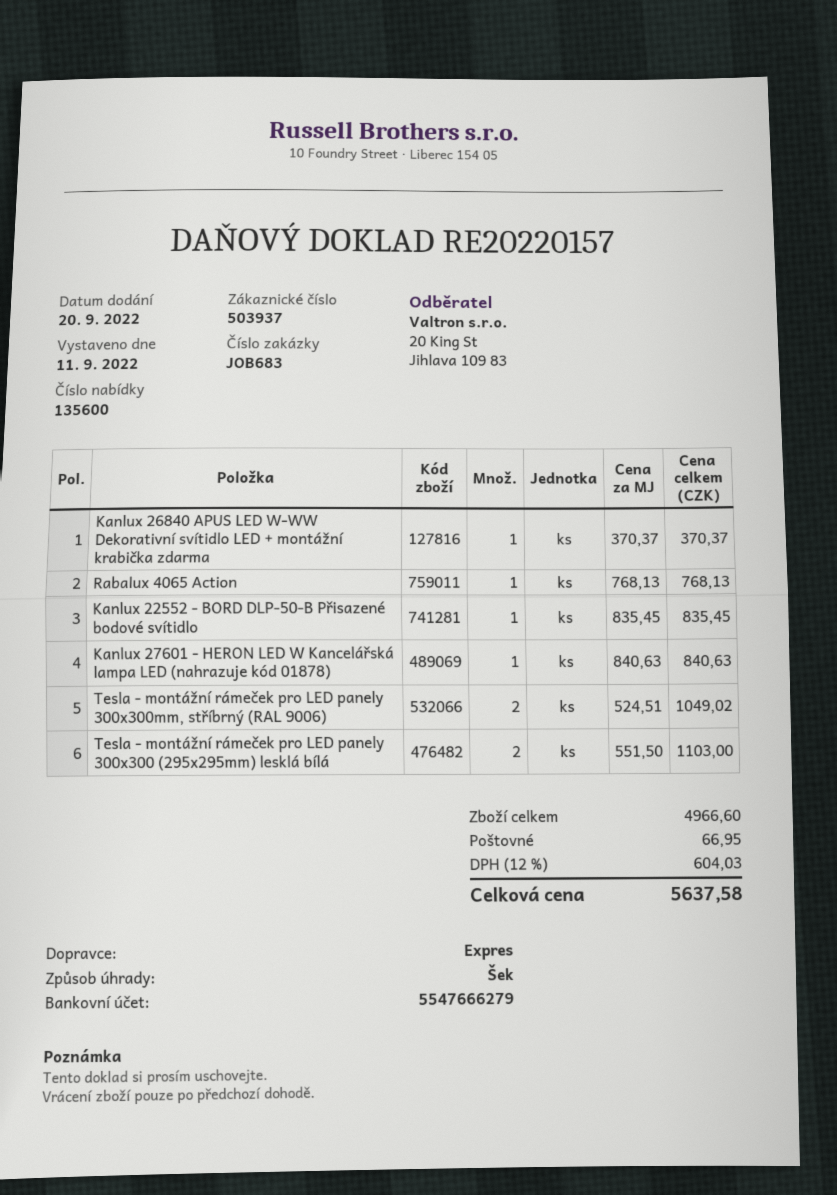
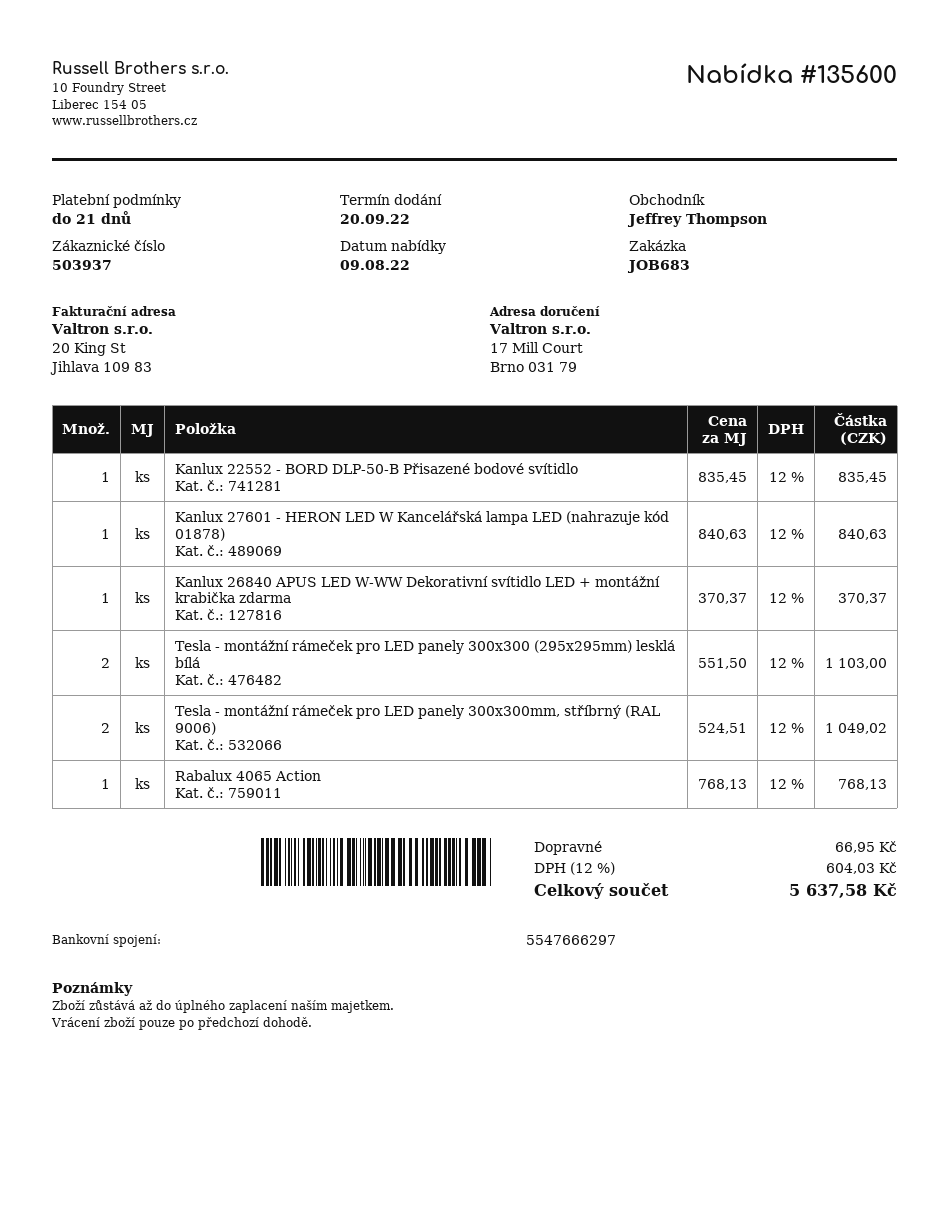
bank account: 5547666279 -> 5547666297

